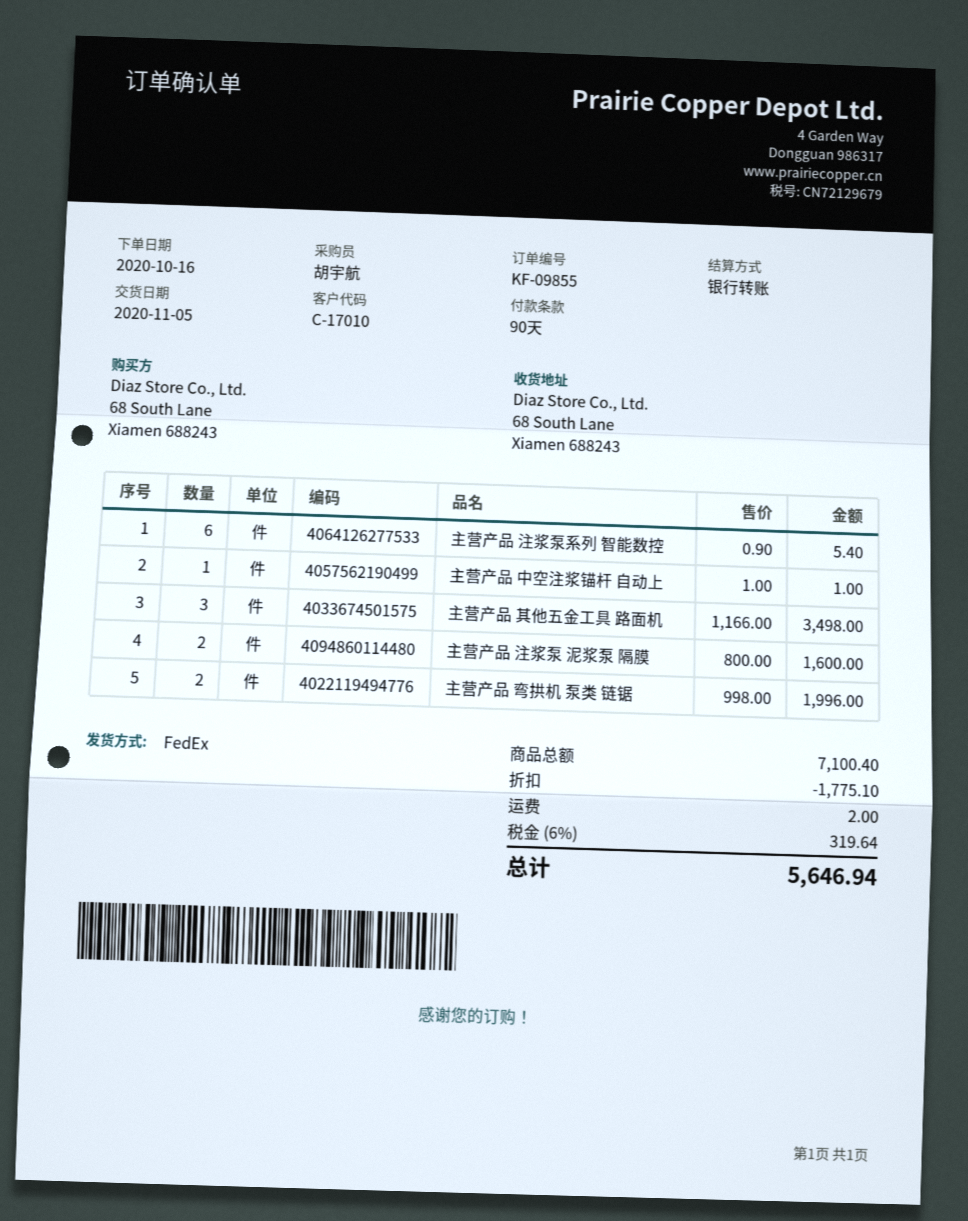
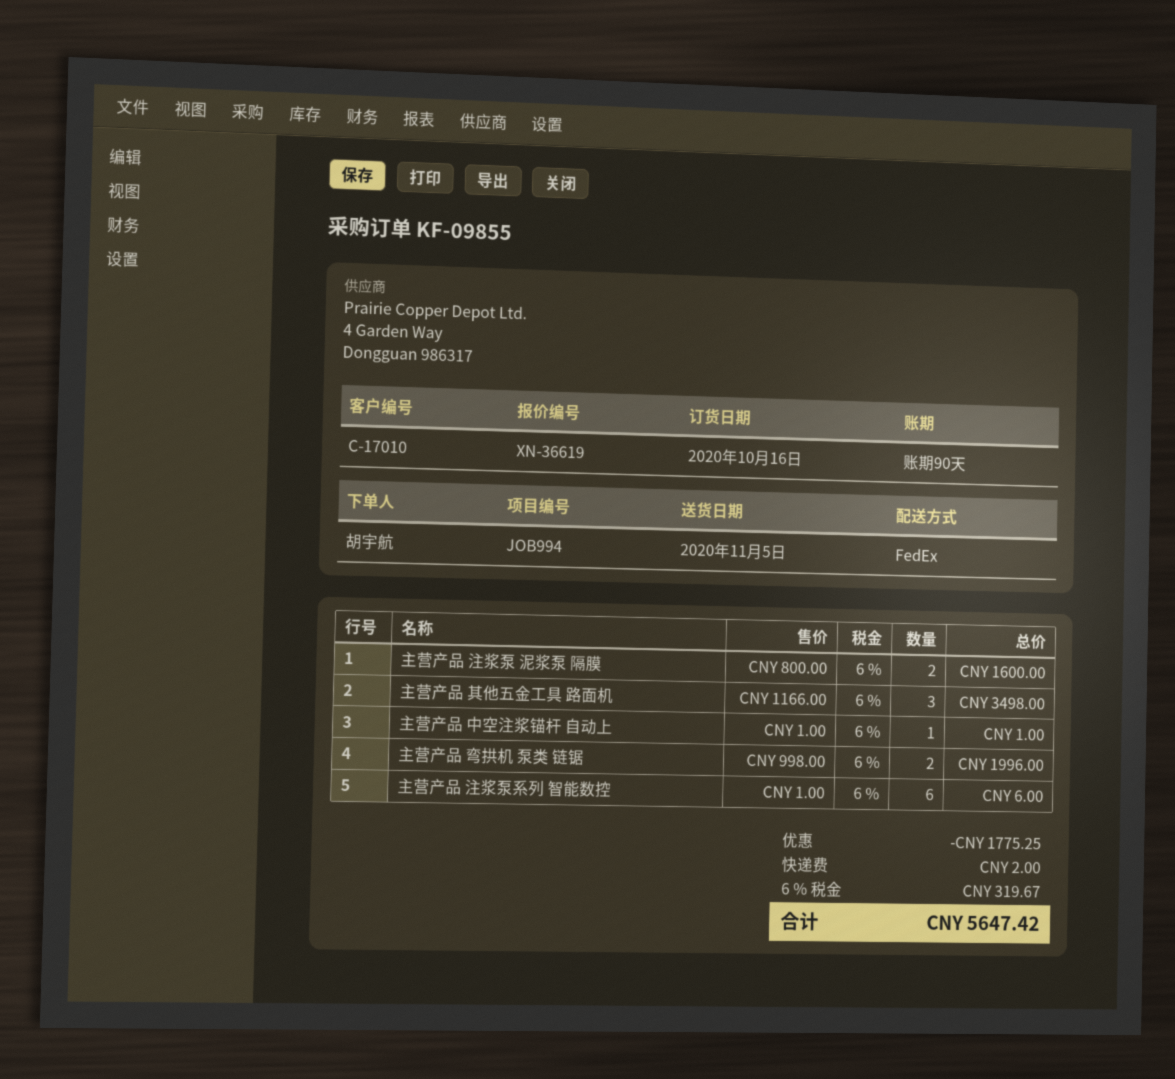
主营产品 注浆泵系列 智能数控: 6 x 0.90 = 5.40 -> 6 x 1.00 = 6.00
discount: 1775.10 -> 1775.25
tax: 6% = 319.64 -> 6% = 319.67
total: 5646.94 -> 5647.42

